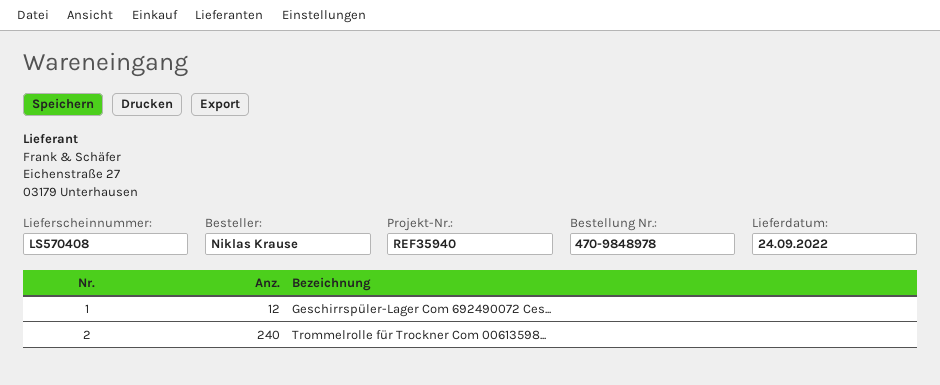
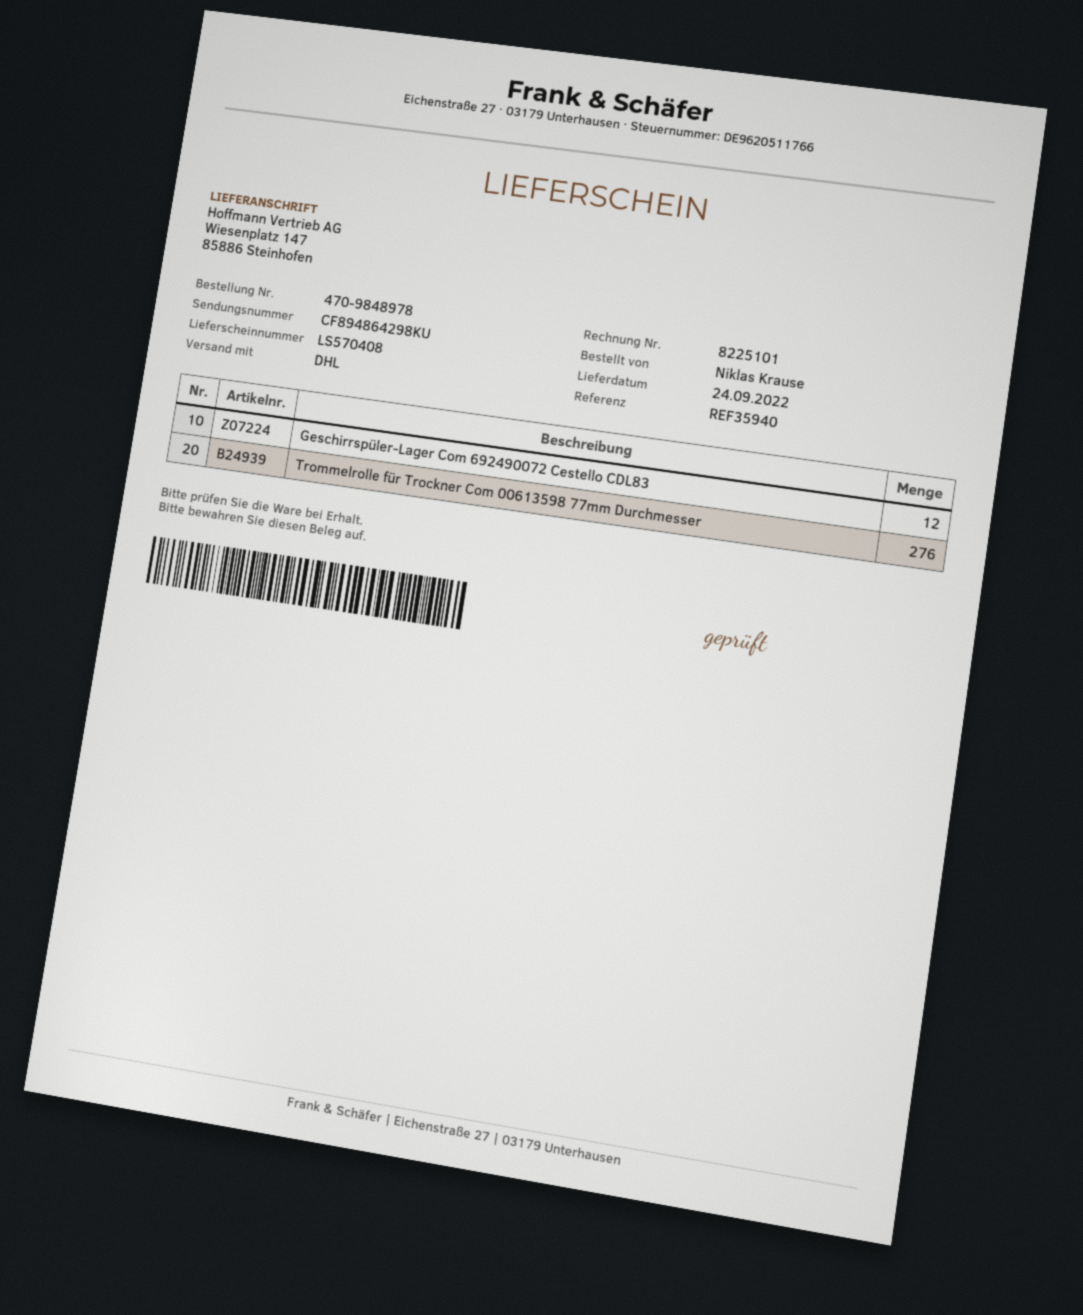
Trommelrolle für Trockner Com 00613598...: 240 -> 276

